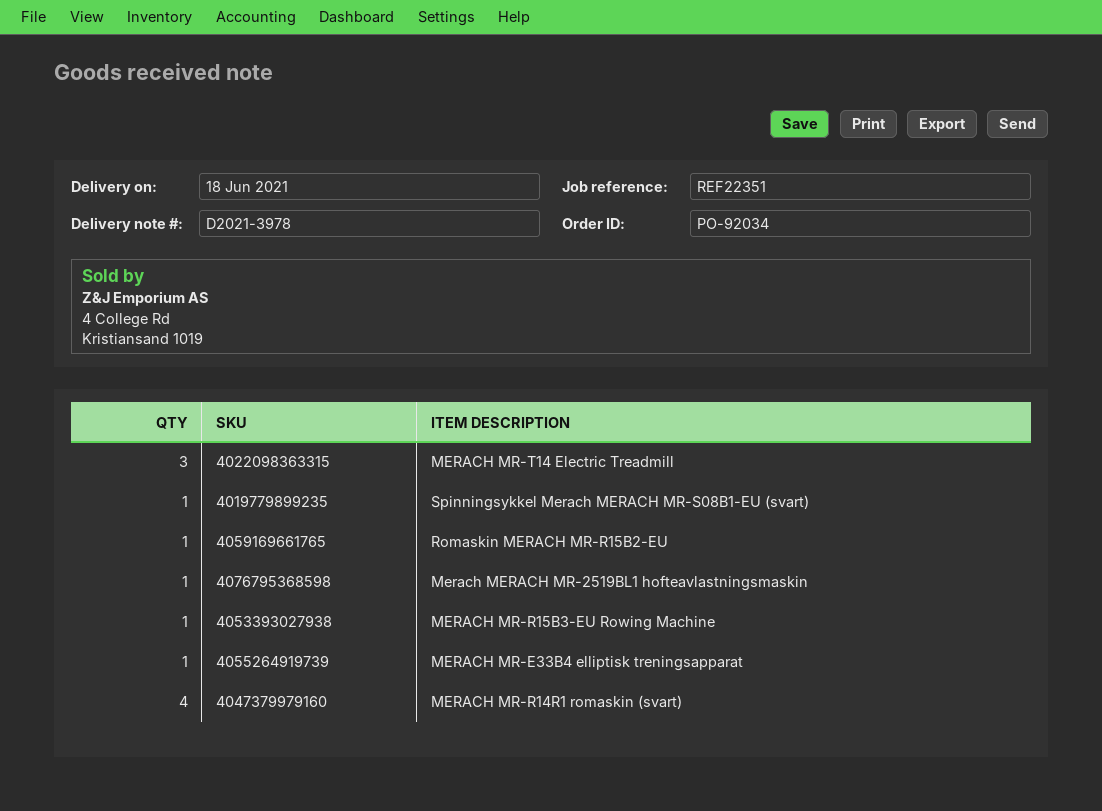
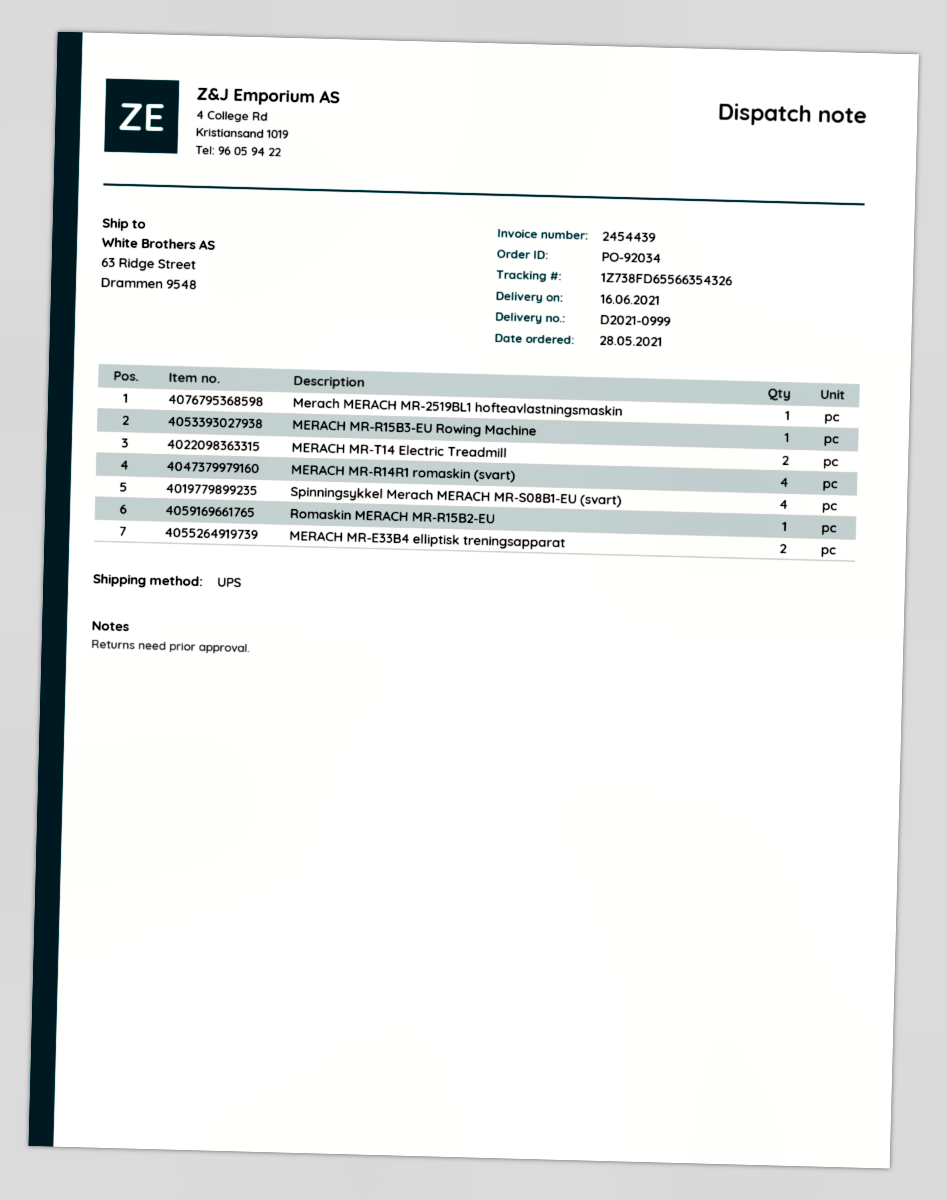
delivery note number: D2021-3978 -> D2021-0999
delivery date: 2021-06-18 -> 2021-06-16
MERACH MR-T14 Electric Treadmill: 3 -> 2
Spinningsykkel Merach MERACH MR-S08B1-EU (svart): 1 -> 4
MERACH MR-E33B4 elliptisk treningsapparat: 1 -> 2

